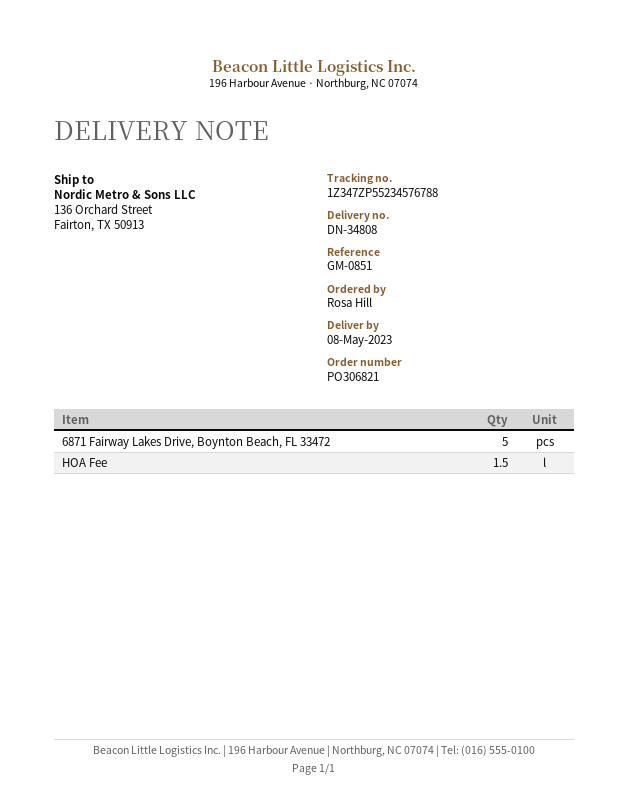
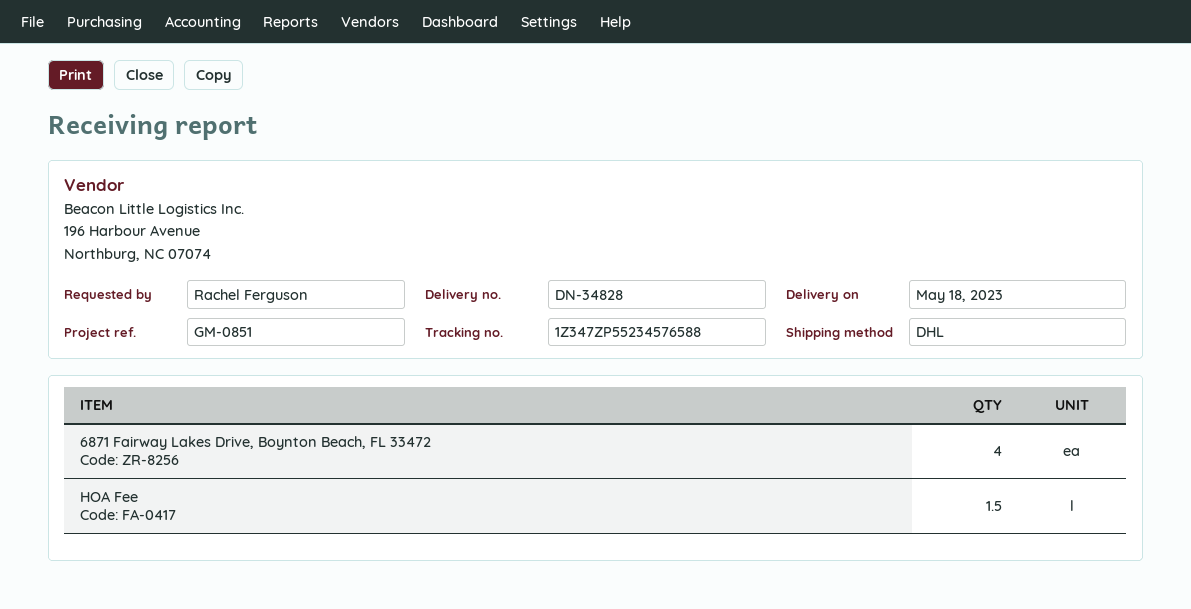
delivery note number: DN-34808 -> DN-34828
delivery date: 2023-05-08 -> 2023-05-18
ordered by: Rosa Hill -> Rachel Ferguson
tracking number: 1Z347ZP55234576788 -> 1Z347ZP55234576588
6871 Fairway Lakes Drive, Boynton Beach, FL 33472: 5 -> 4

